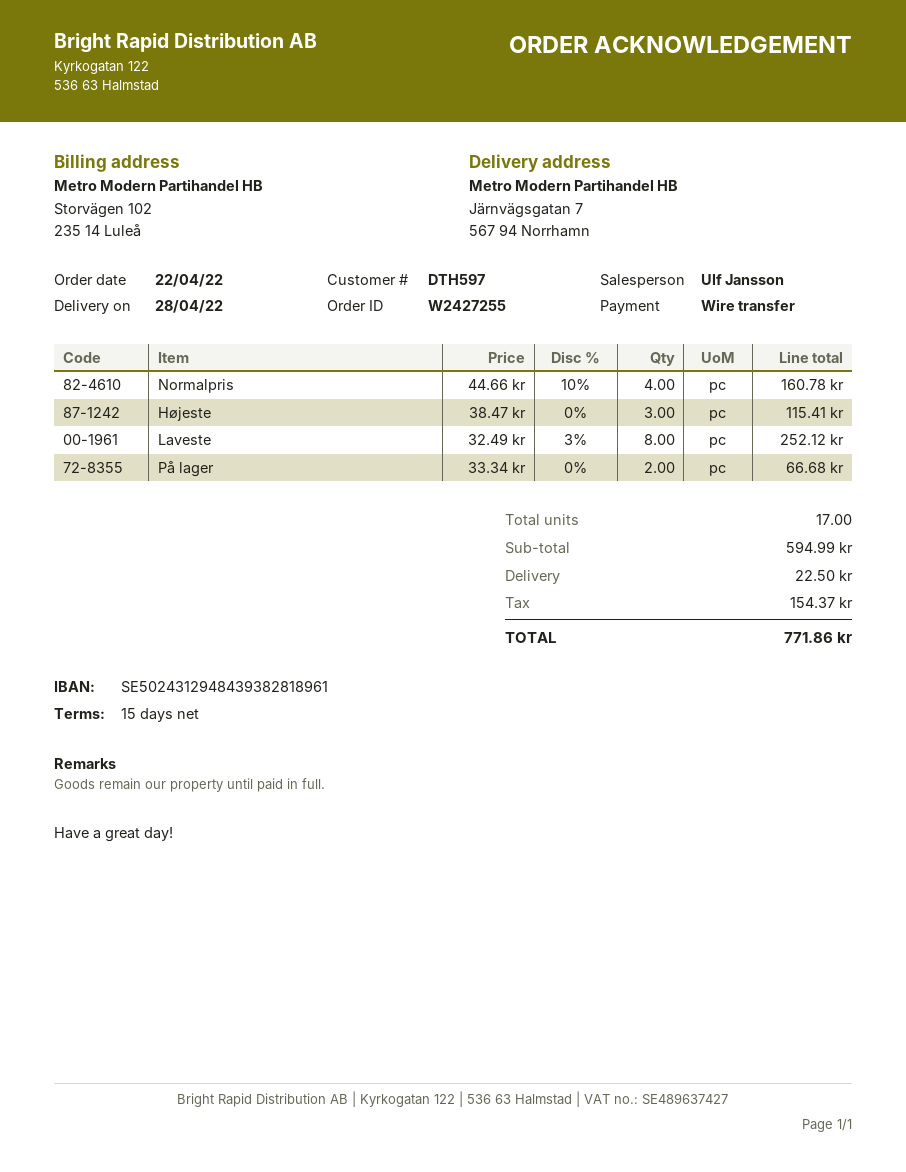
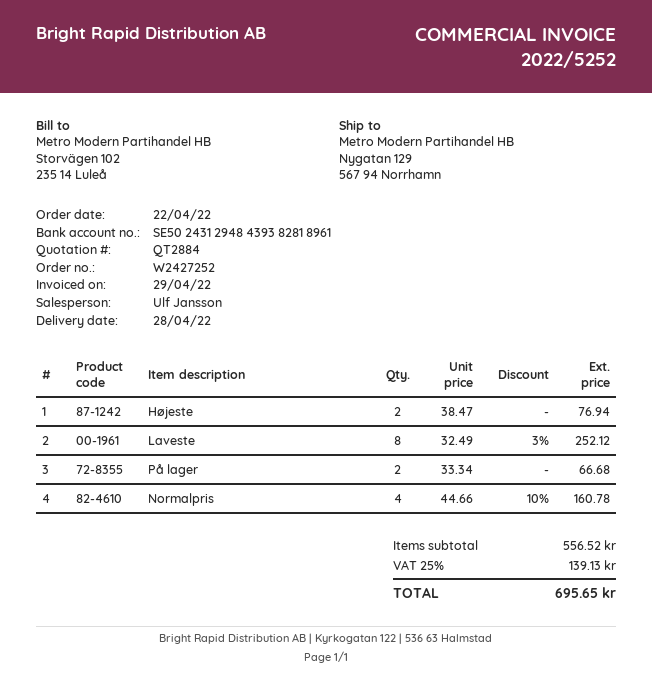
order number: W2427255 -> W2427252
ship to: Järnvägsgatan 7, 567 94 Norrhamn -> Nygatan 129, 567 94 Norrhamn
Højeste: 3 x 38.47 = 115.41 -> 2 x 38.47 = 76.94
subtotal: 594.99 -> 556.52
shipping: 22.50 -> none
tax: 154.37 -> 139.13
total: 771.86 -> 695.65

